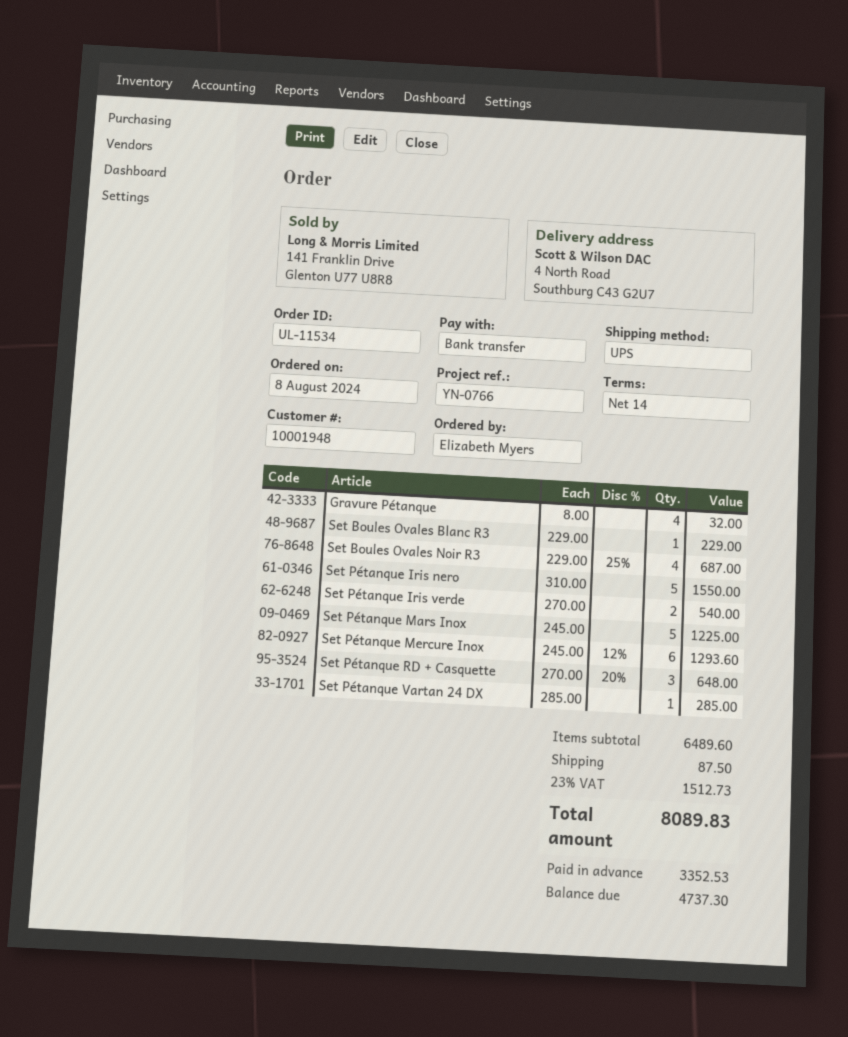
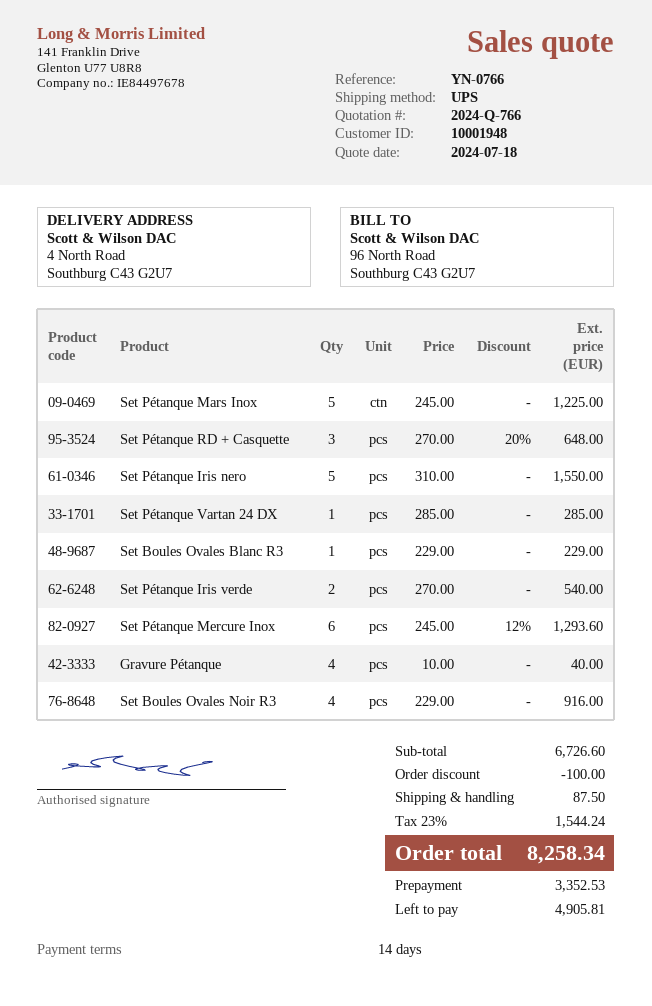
Gravure Pétanque: 4 x 8.00 = 32.00 -> 4 x 10.00 = 40.00
Set Boules Ovales Noir R3: 4 x 229.00 - 25% = 687.00 -> 4 x 229.00 = 916.00
subtotal: 6489.60 -> 6726.60
discount: none -> 100.00
tax: 23% = 1512.73 -> 23% = 1544.24
total: 8089.83 -> 8258.34
balance: 4737.30 -> 4905.81

